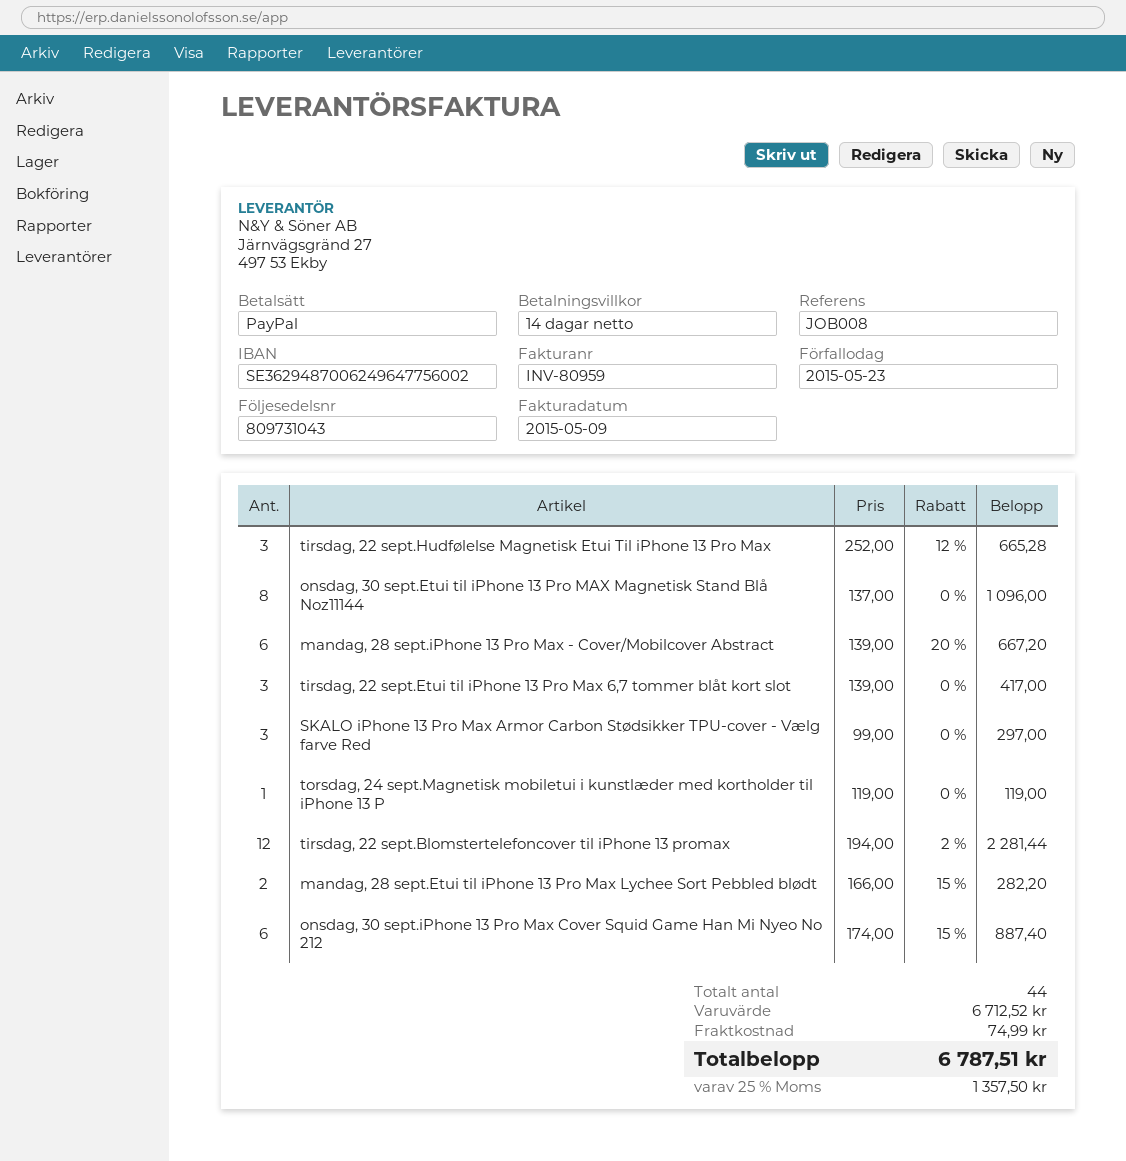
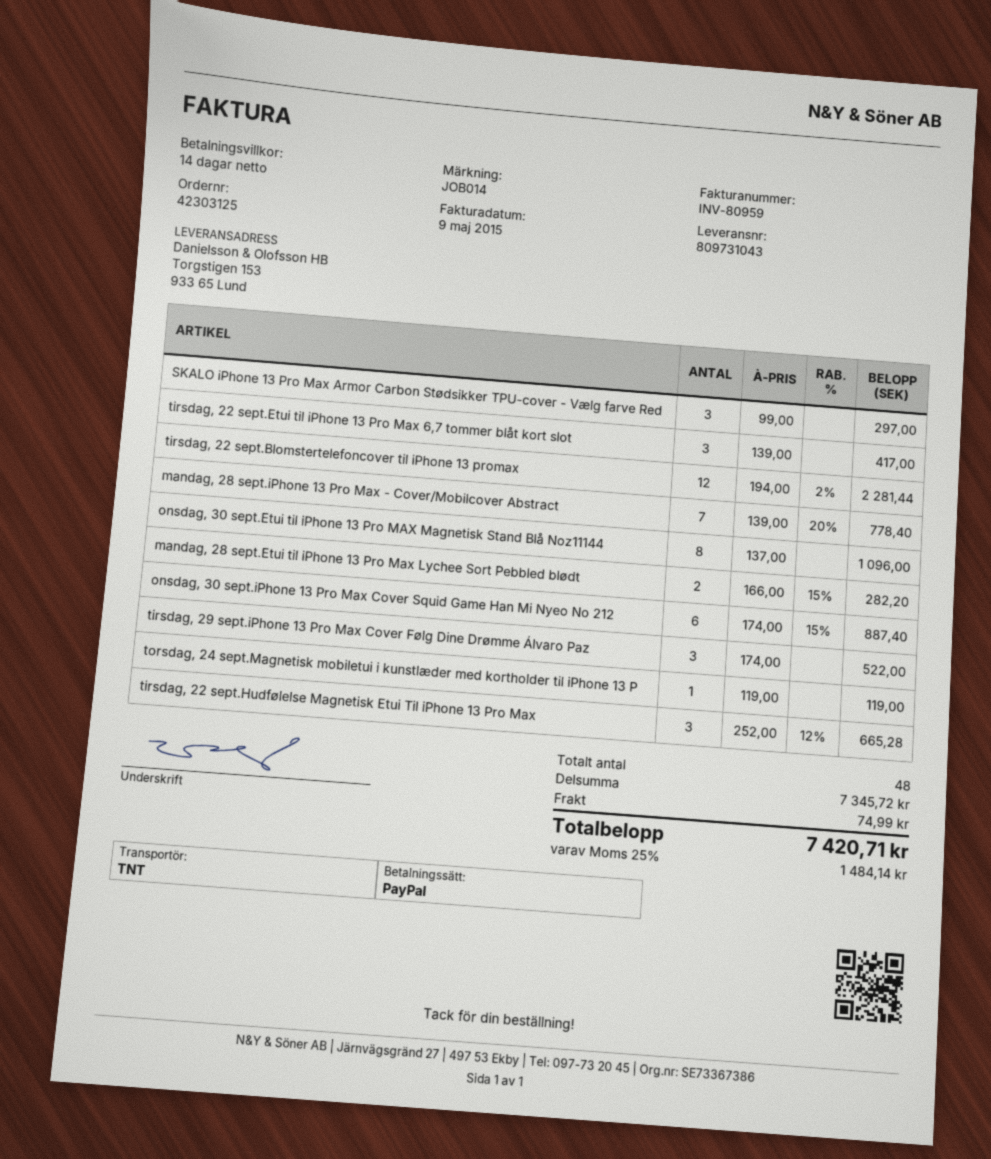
reference: JOB008 -> JOB014
mandag, 28 sept.iPhone 13 Pro Max - Cover/Mobilcover Abstract: 6 x 139.00 - 20% = 667.20 -> 7 x 139.00 - 20% = 778.40
tirsdag, 29 sept.iPhone 13 Pro Max Cover Følg Dine Drømme Álvaro Paz: none -> 3 x 174.00 = 522.00
total quantity: 44 -> 48
subtotal: 6712.52 -> 7345.72
tax: 25% = 1357.50 -> 25% = 1484.14
total: 6787.51 -> 7420.71

